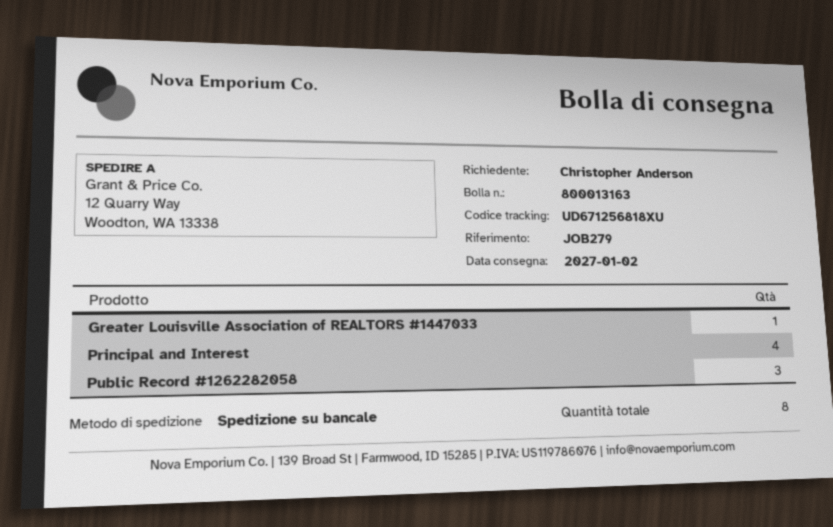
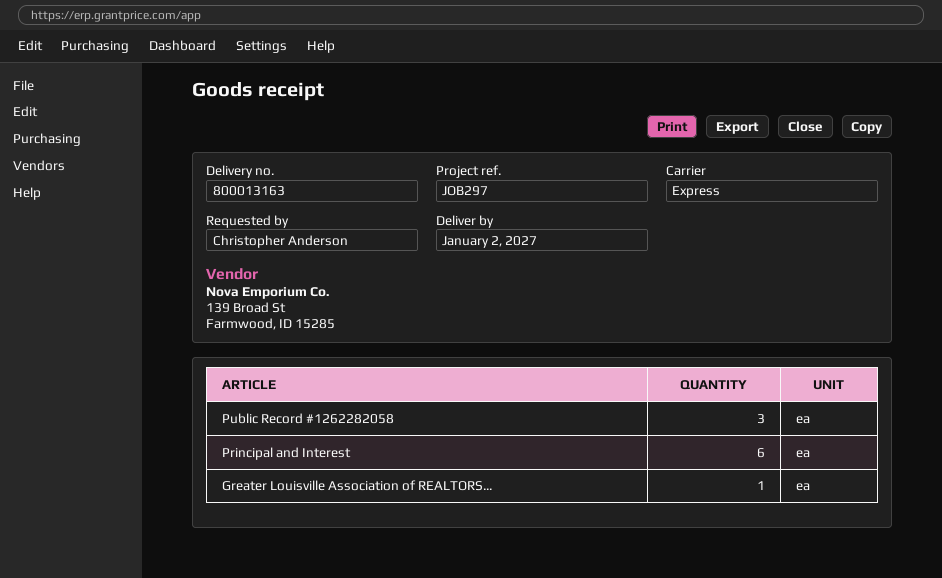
reference: JOB279 -> JOB297
shipping method: pallet freight -> express
Principal and Interest: 4 -> 6

